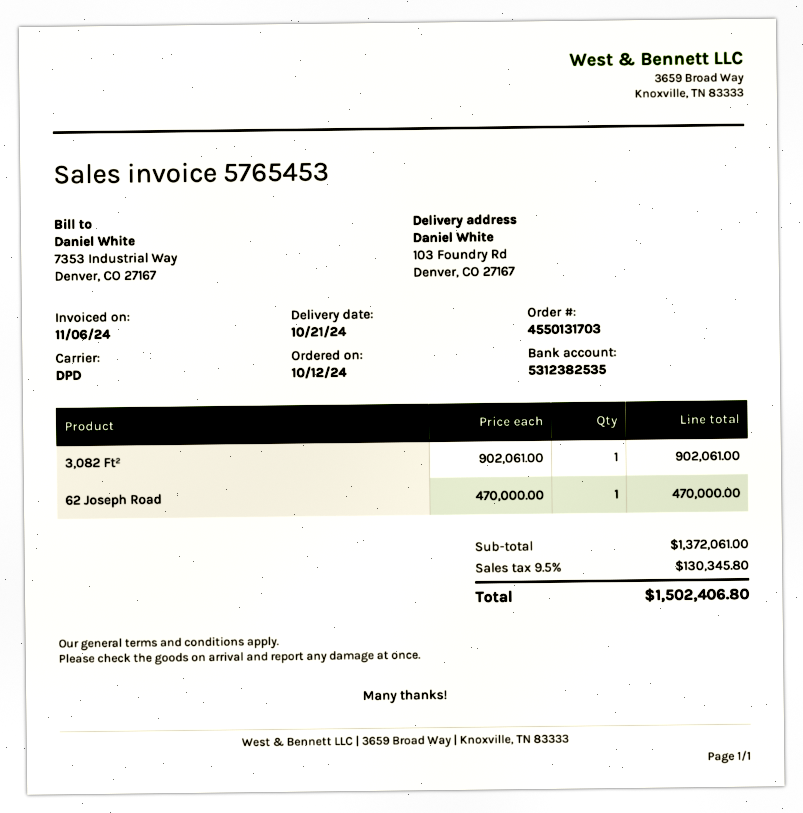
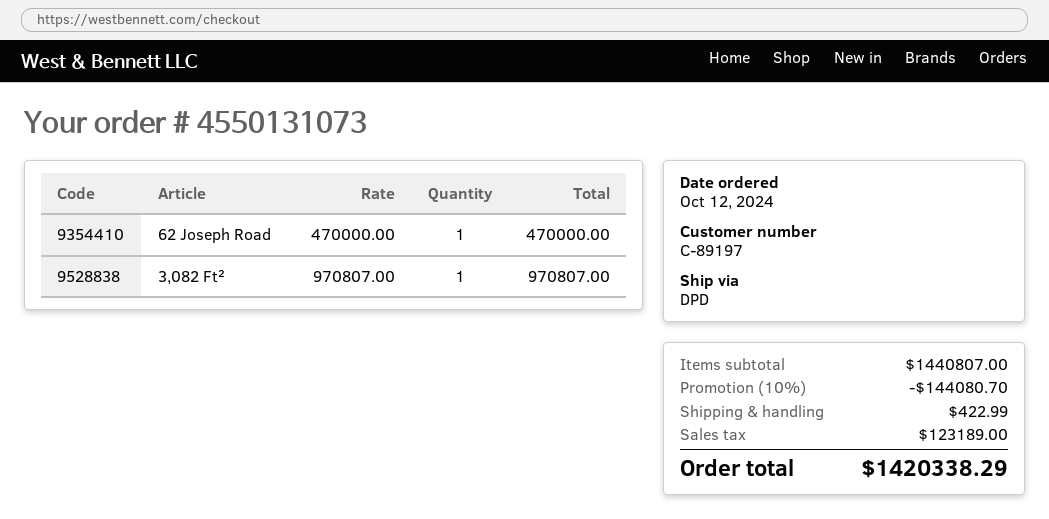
order number: 4550131703 -> 4550131073
3,082 Ft²: 1 x 902061.00 = 902061.00 -> 1 x 970807.00 = 970807.00
subtotal: 1372061.00 -> 1440807.00
discount: none -> 10% = 144080.70
shipping: none -> 422.99
tax: 130345.80 -> 123189.00
total: 1502406.80 -> 1420338.29

